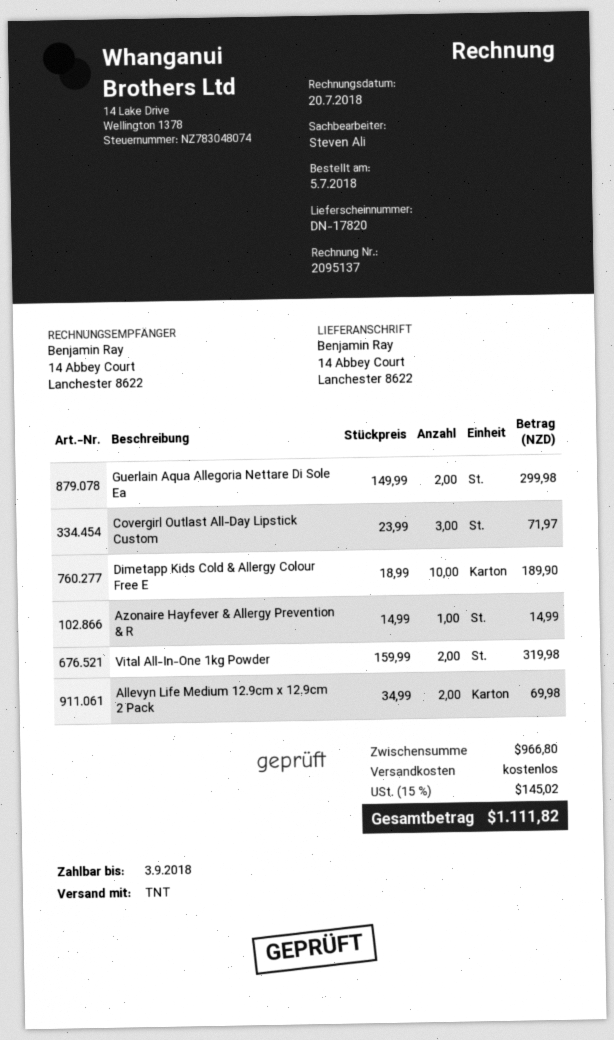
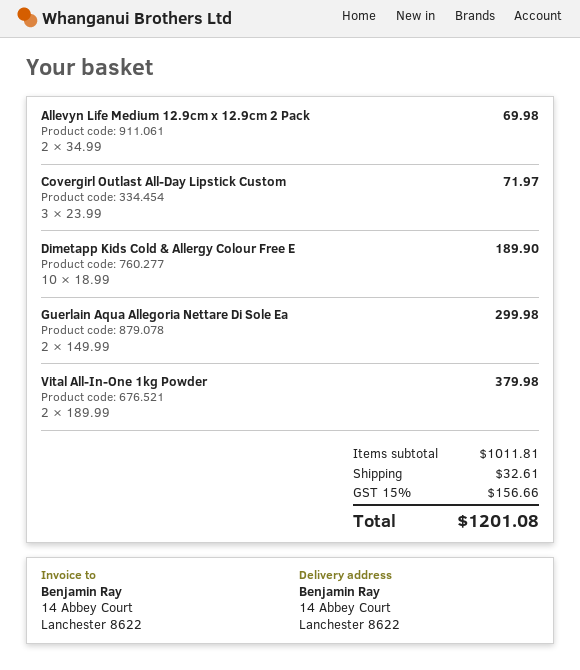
Azonaire Hayfever & Allergy Prevention & R: 1 x 14.99 = 14.99 -> none
Vital All-In-One 1kg Powder: 2 x 159.99 = 319.98 -> 2 x 189.99 = 379.98
subtotal: 966.80 -> 1011.81
shipping: 0.00 -> 32.61
tax: 15% = 145.02 -> 15% = 156.66
total: 1111.82 -> 1201.08

